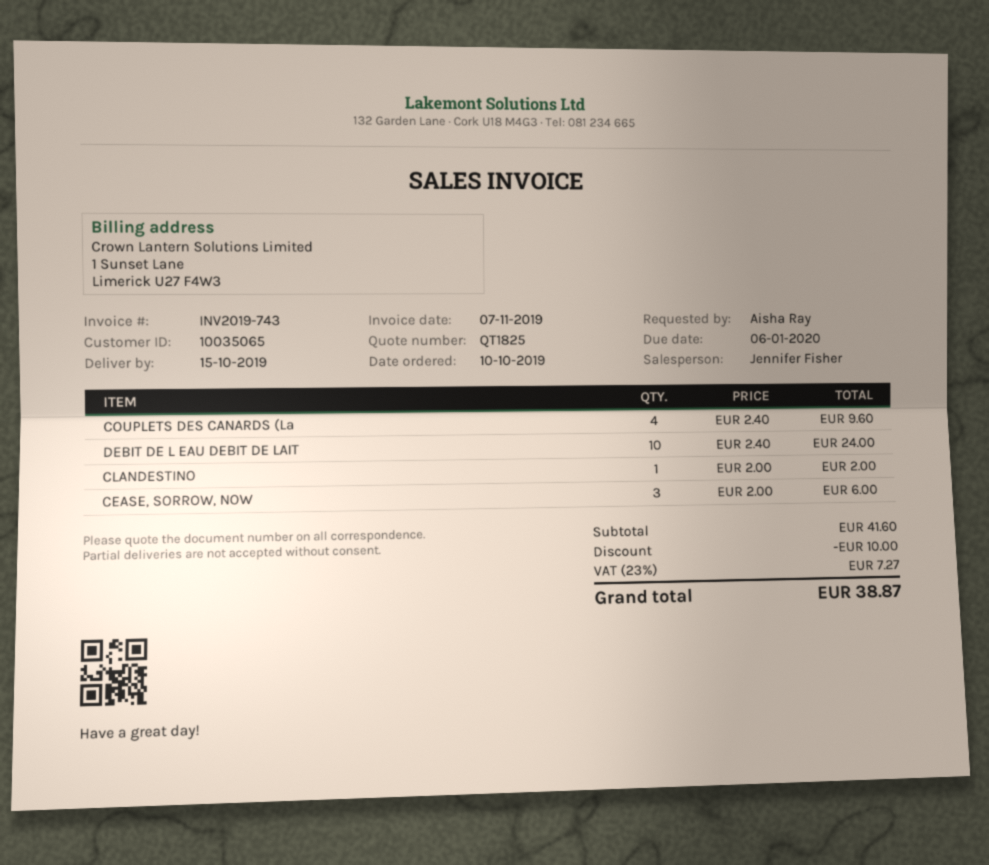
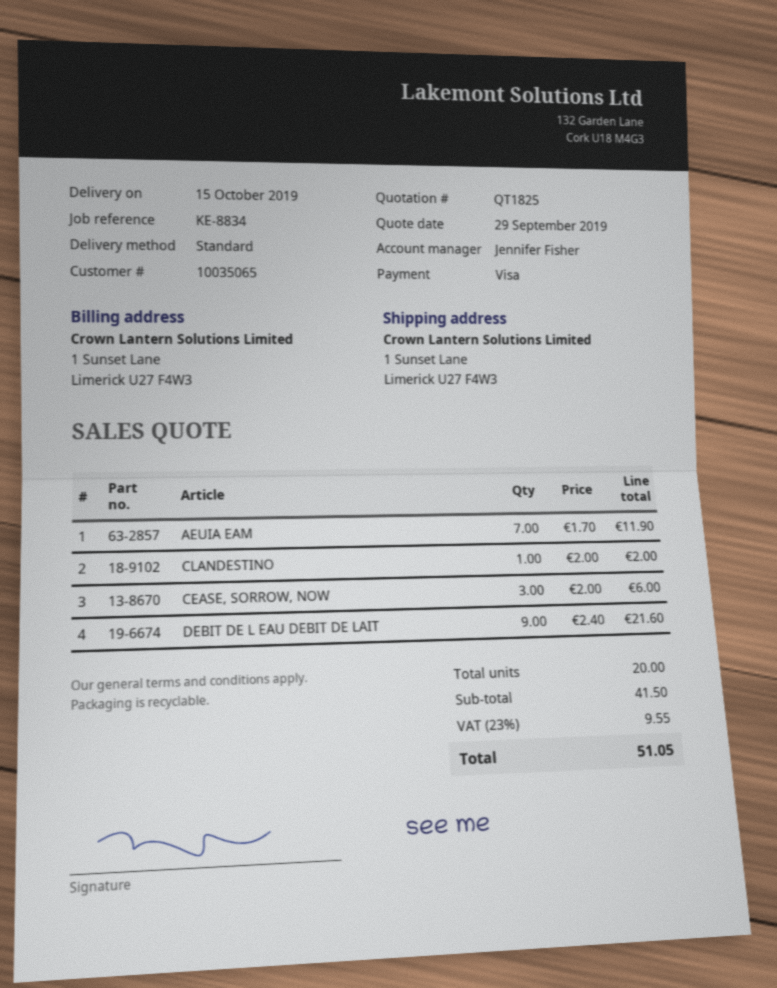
COUPLETS DES CANARDS (La: 4 x 2.40 = 9.60 -> none
DEBIT DE L EAU DEBIT DE LAIT: 10 x 2.40 = 24.00 -> 9 x 2.40 = 21.60
AEUIA EAM: none -> 7 x 1.70 = 11.90
subtotal: 41.60 -> 41.50
discount: 10.00 -> none
tax: 23% = 7.27 -> 23% = 9.55
total: 38.87 -> 51.05

